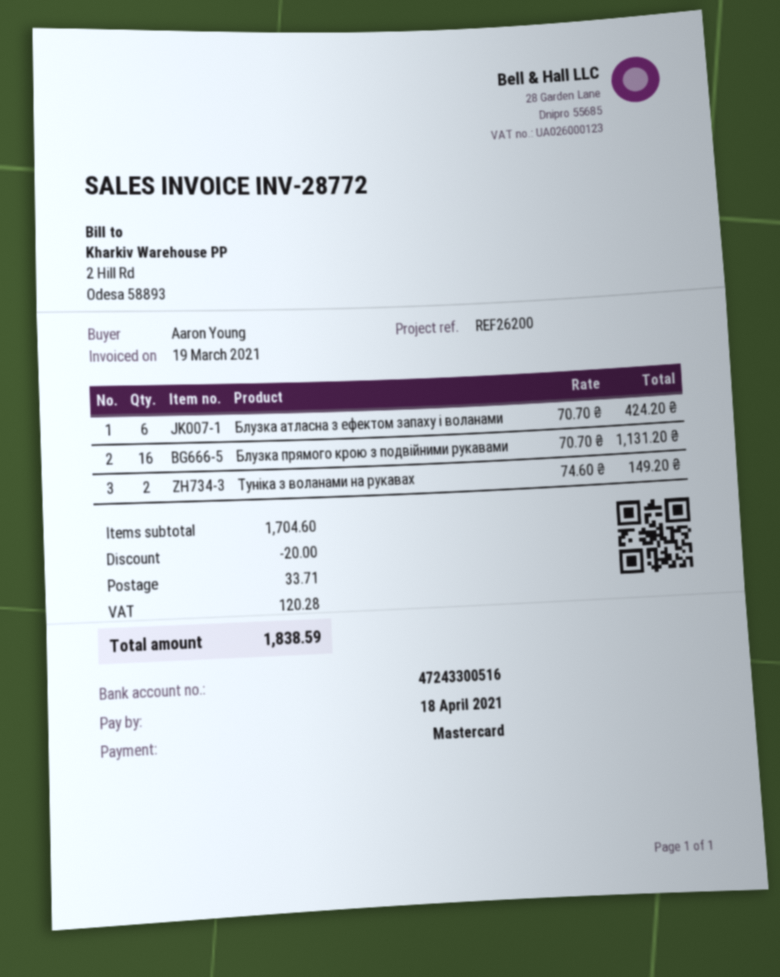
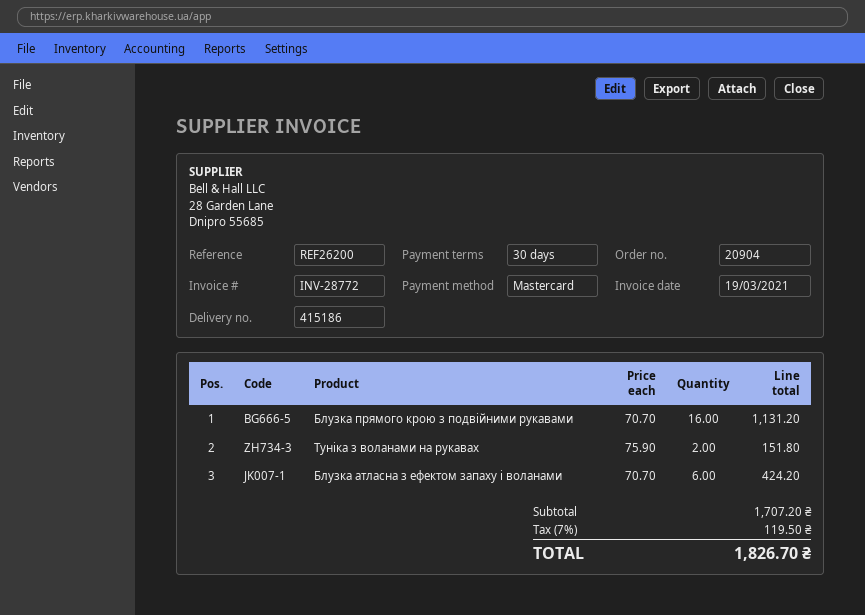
Туніка з воланами на рукавах: 2 x 74.60 = 149.20 -> 2 x 75.90 = 151.80
subtotal: 1704.60 -> 1707.20
discount: 20.00 -> none
shipping: 33.71 -> none
tax: 120.28 -> 119.50
total: 1838.59 -> 1826.70

